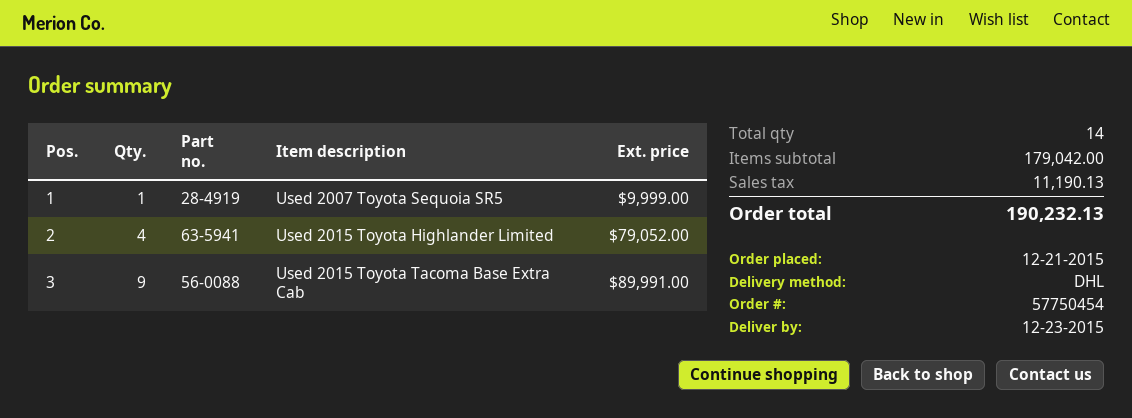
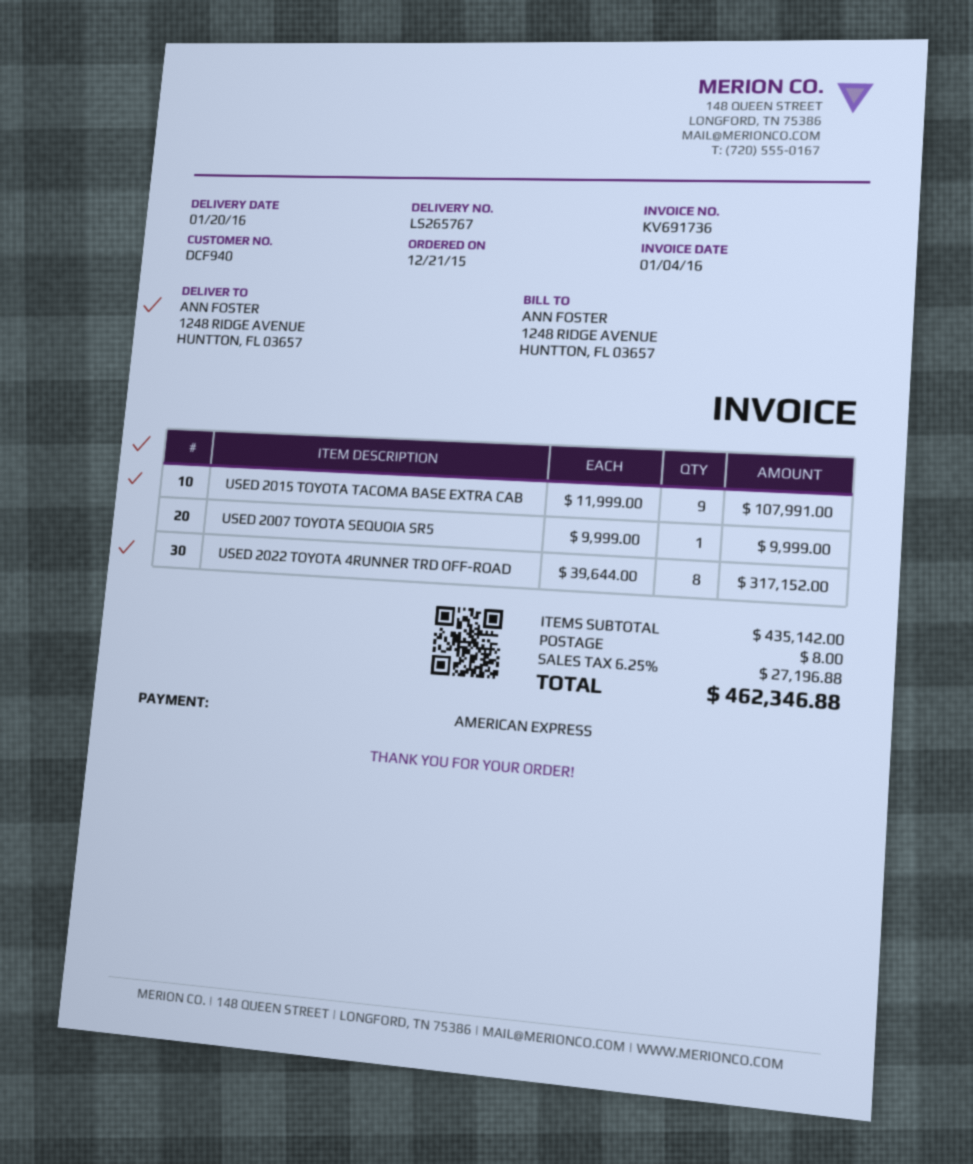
delivery date: 2015-12-23 -> 2016-01-20
Used 2015 Toyota Highlander Limited: 4 for 79052.00 -> none
Used 2015 Toyota Tacoma Base Extra Cab: 9 for 89991.00 -> 9 for 107991.00
USED 2022 TOYOTA 4RUNNER TRD OFF-ROAD: none -> 8 for 317152.00
subtotal: 179042.00 -> 435142.00
shipping: none -> 8.00
tax: 11190.13 -> 27196.88
total: 190232.13 -> 462346.88

